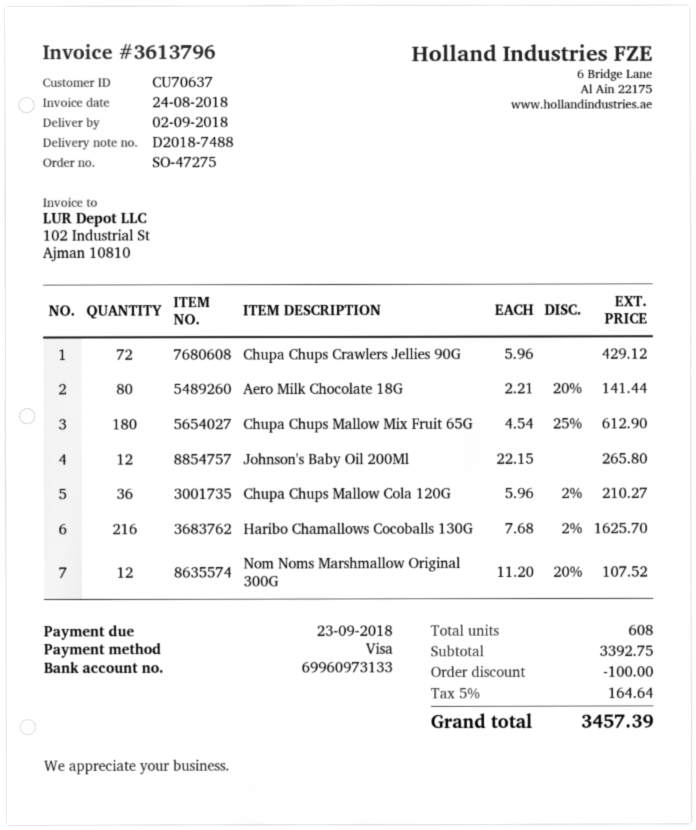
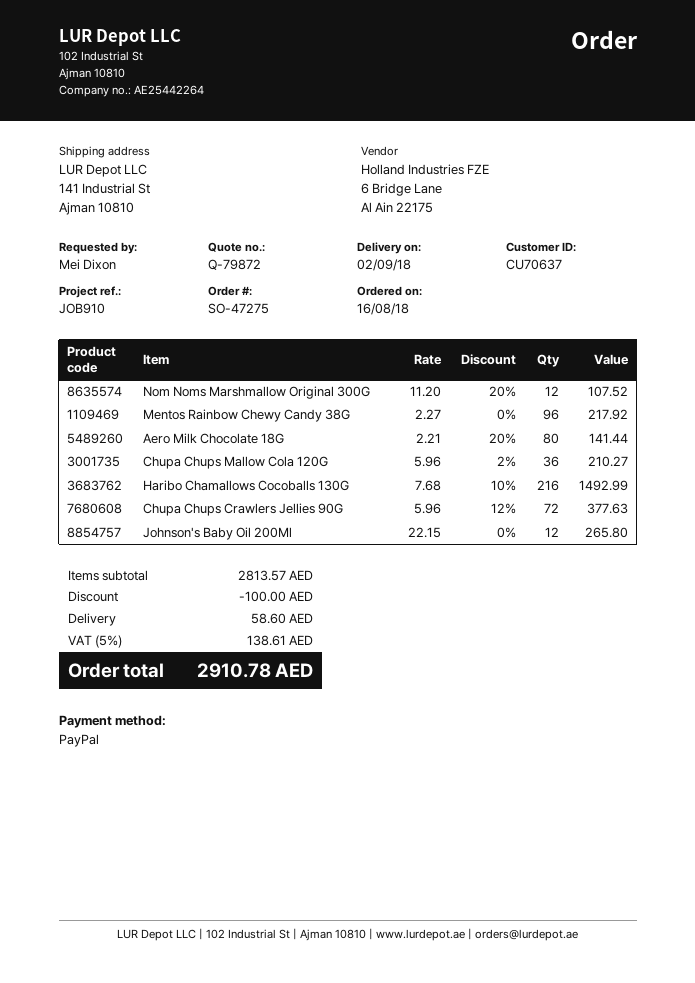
payment method: Visa -> PayPal
Chupa Chups Crawlers Jellies 90G: 72 x 5.96 = 429.12 -> 72 x 5.96 - 12% = 377.63
Chupa Chups Mallow Mix Fruit 65G: 180 x 4.54 - 25% = 612.90 -> none
Haribo Chamallows Cocoballs 130G: 216 x 7.68 - 2% = 1625.70 -> 216 x 7.68 - 10% = 1492.99
Mentos Rainbow Chewy Candy 38G: none -> 96 x 2.27 = 217.92
subtotal: 3392.75 -> 2813.57
shipping: none -> 58.60
tax: 5% = 164.64 -> 5% = 138.61
total: 3457.39 -> 2910.78

